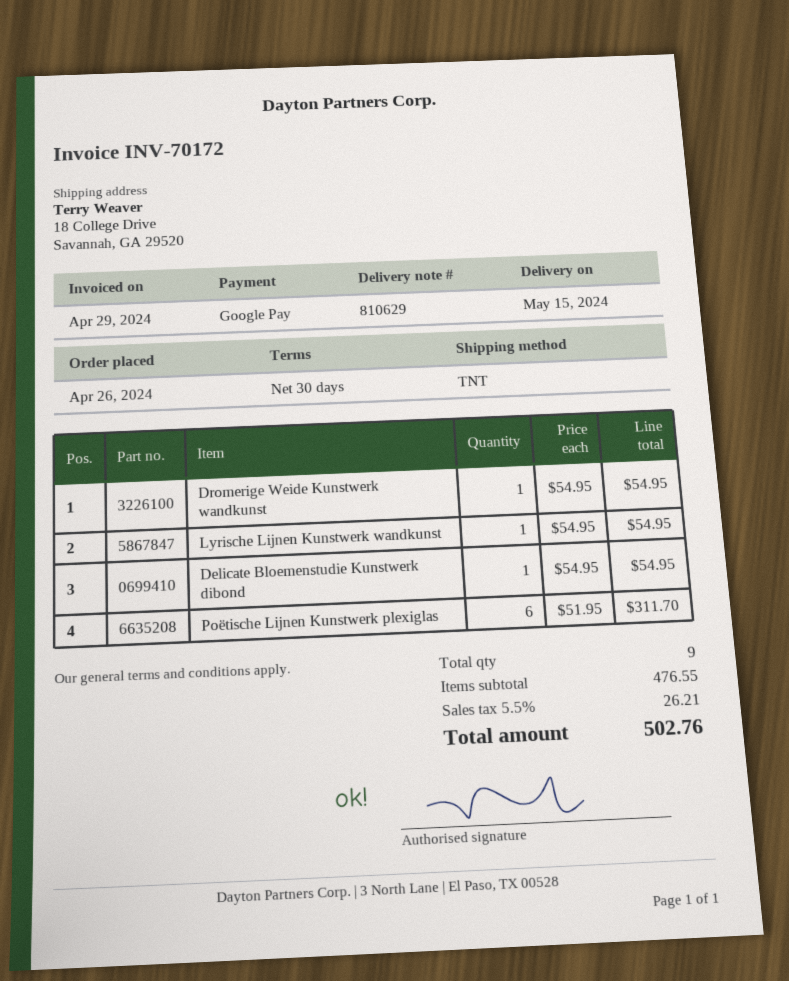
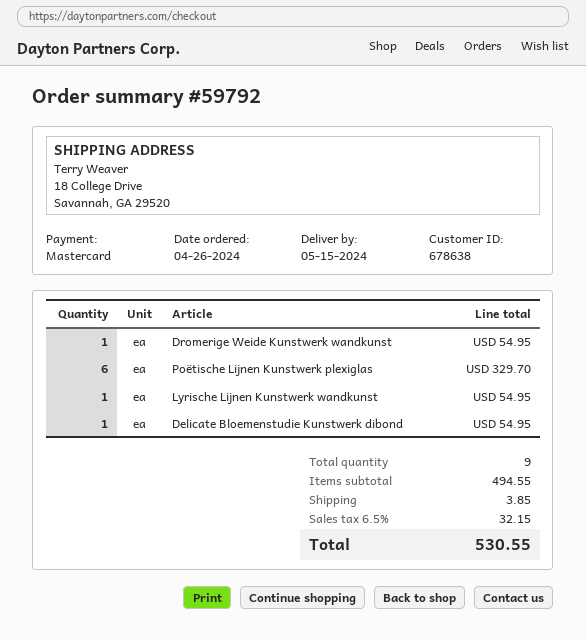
payment method: Google Pay -> Mastercard
Poëtische Lijnen Kunstwerk plexiglas: 6 for 311.70 -> 6 for 329.70
subtotal: 476.55 -> 494.55
shipping: none -> 3.85
tax: 5.5% = 26.21 -> 6.5% = 32.15
total: 502.76 -> 530.55

